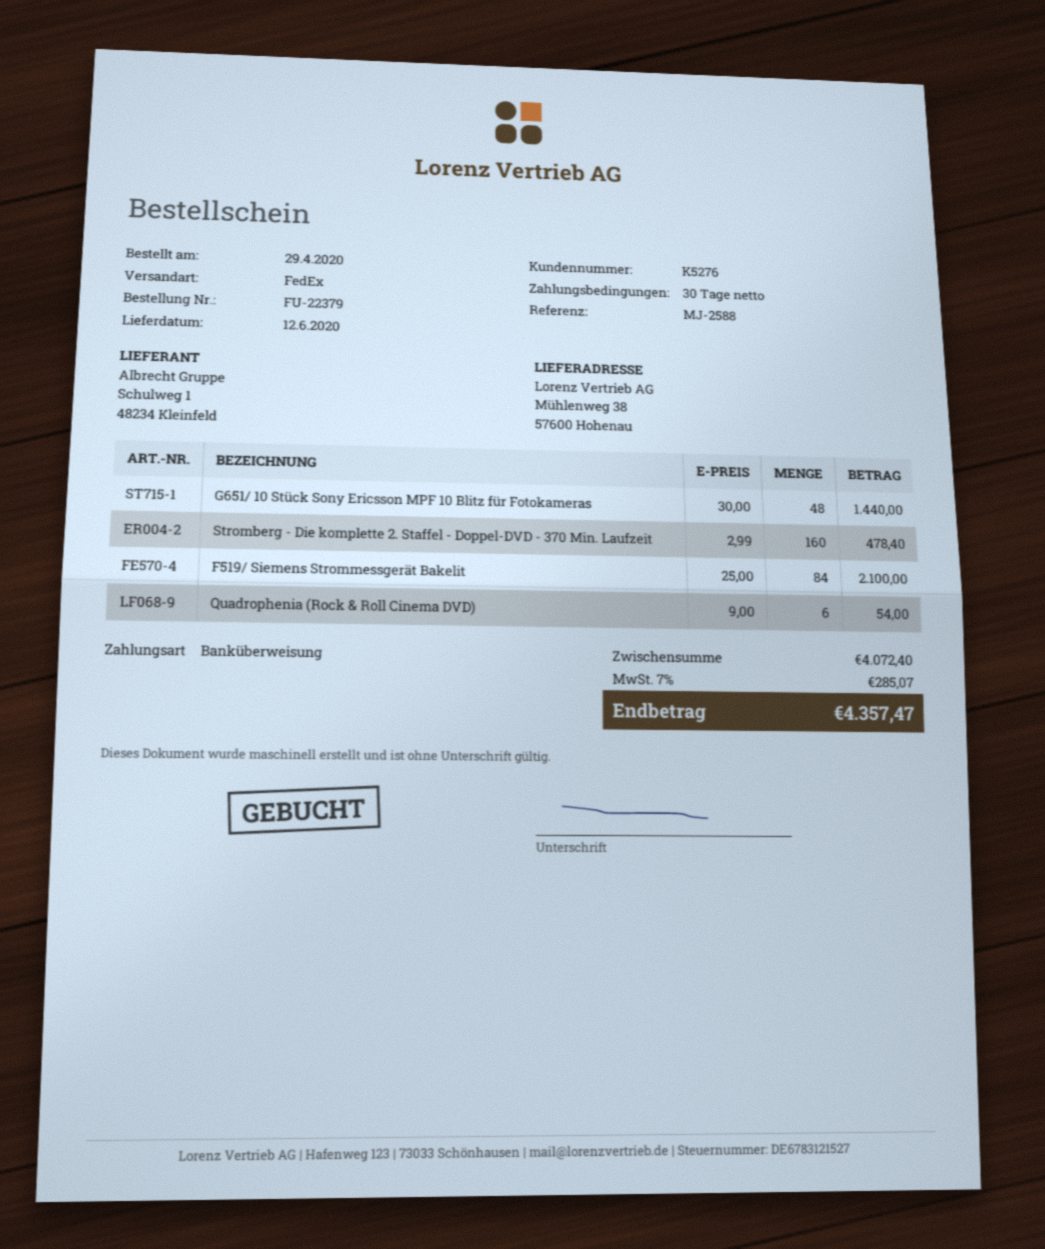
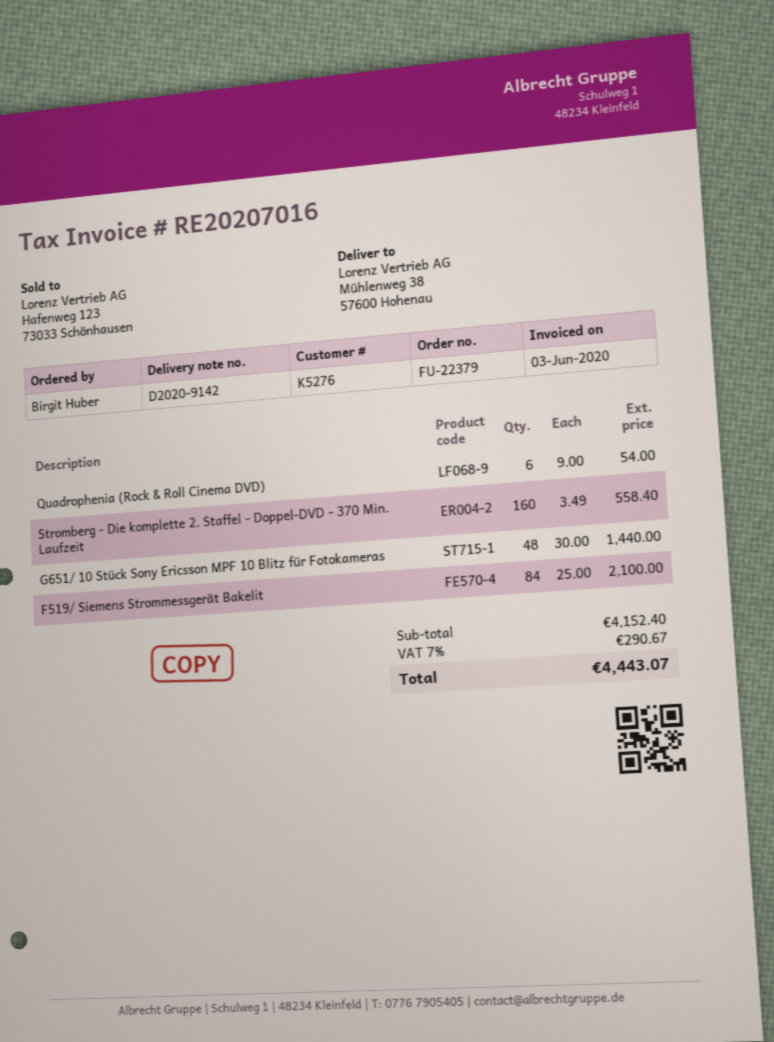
Stromberg - Die komplette 2. Staffel - Doppel-DVD - 370 Min. Laufzeit: 160 x 2.99 = 478.40 -> 160 x 3.49 = 558.40
subtotal: 4072.40 -> 4152.40
tax: 7% = 285.07 -> 7% = 290.67
total: 4357.47 -> 4443.07

